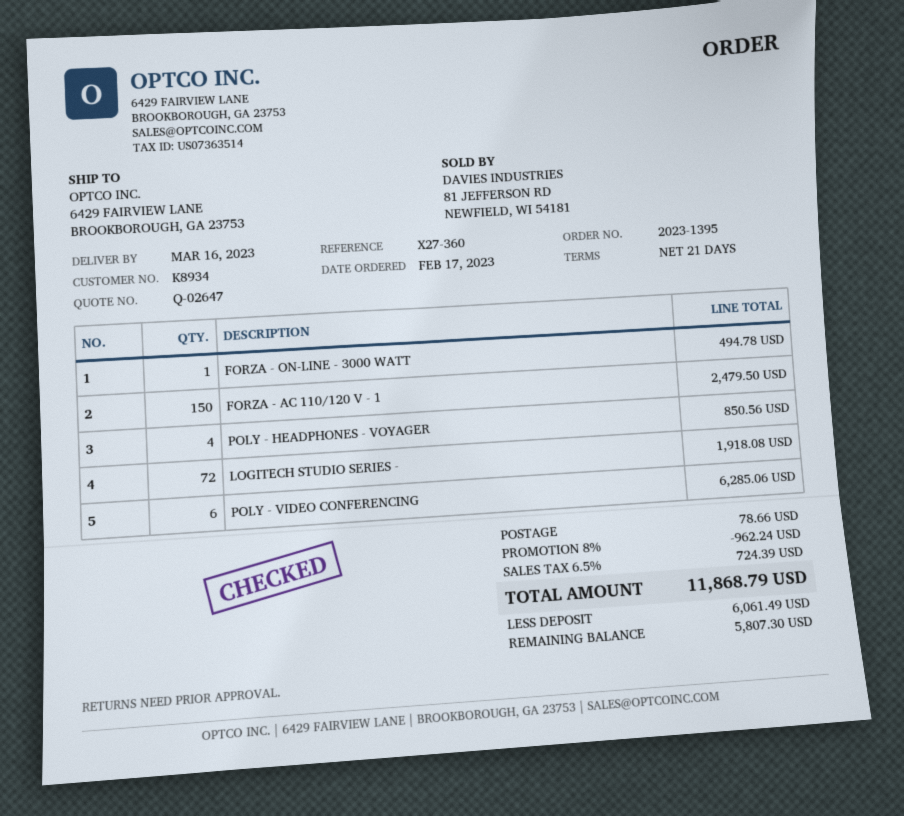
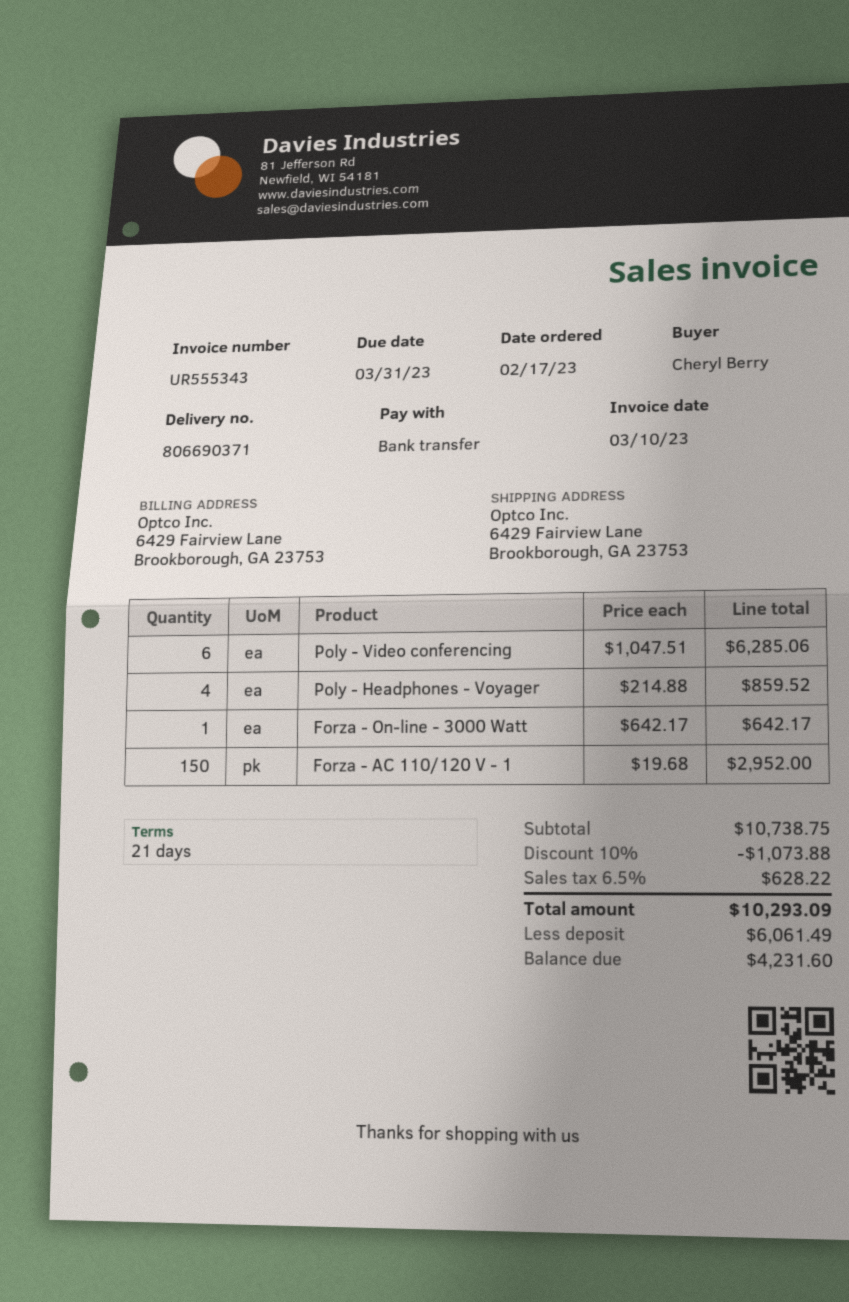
FORZA - ON-LINE - 3000 WATT: 1 for 494.78 -> 1 for 642.17
FORZA - AC 110/120 V - 1: 150 for 2479.50 -> 150 for 2952.00
POLY - HEADPHONES - VOYAGER: 4 for 850.56 -> 4 for 859.52
LOGITECH STUDIO SERIES -: 72 for 1918.08 -> none
discount: 8% = 962.24 -> 10% = 1073.88
shipping: 78.66 -> none
tax: 6.5% = 724.39 -> 6.5% = 628.22
total: 11868.79 -> 10293.09
balance: 5807.30 -> 4231.60

